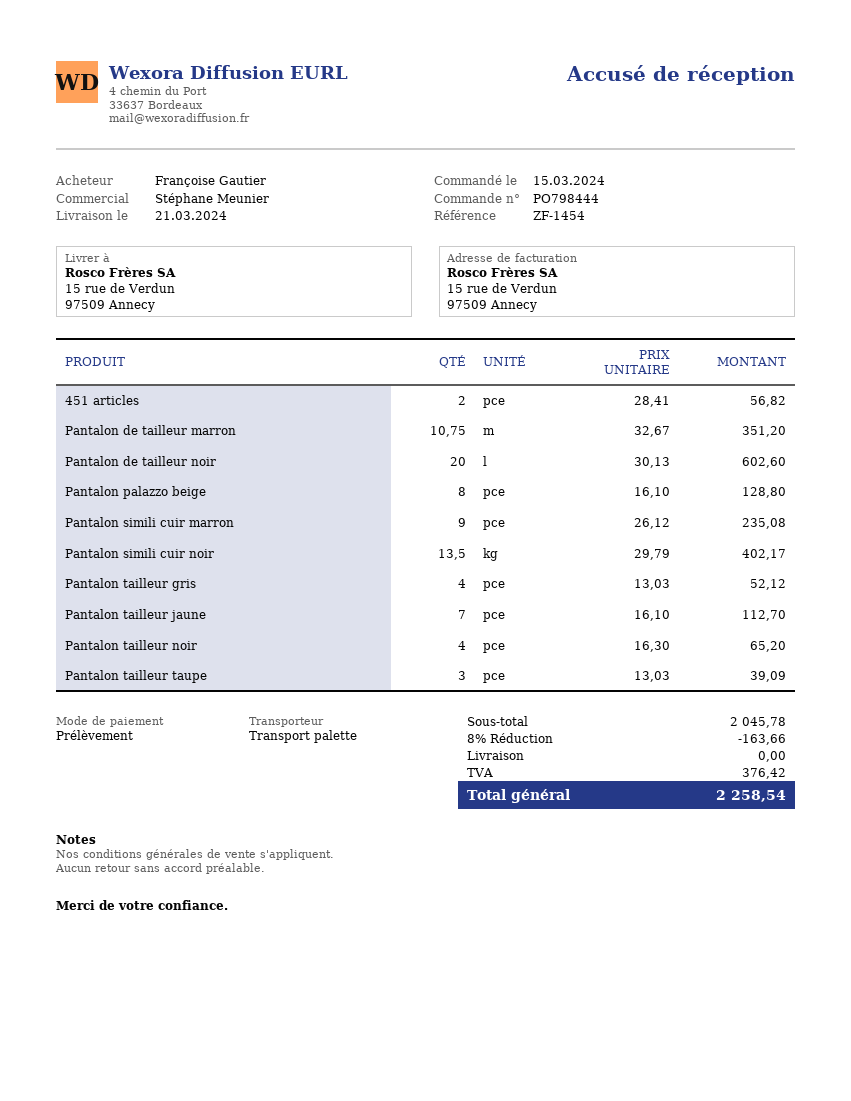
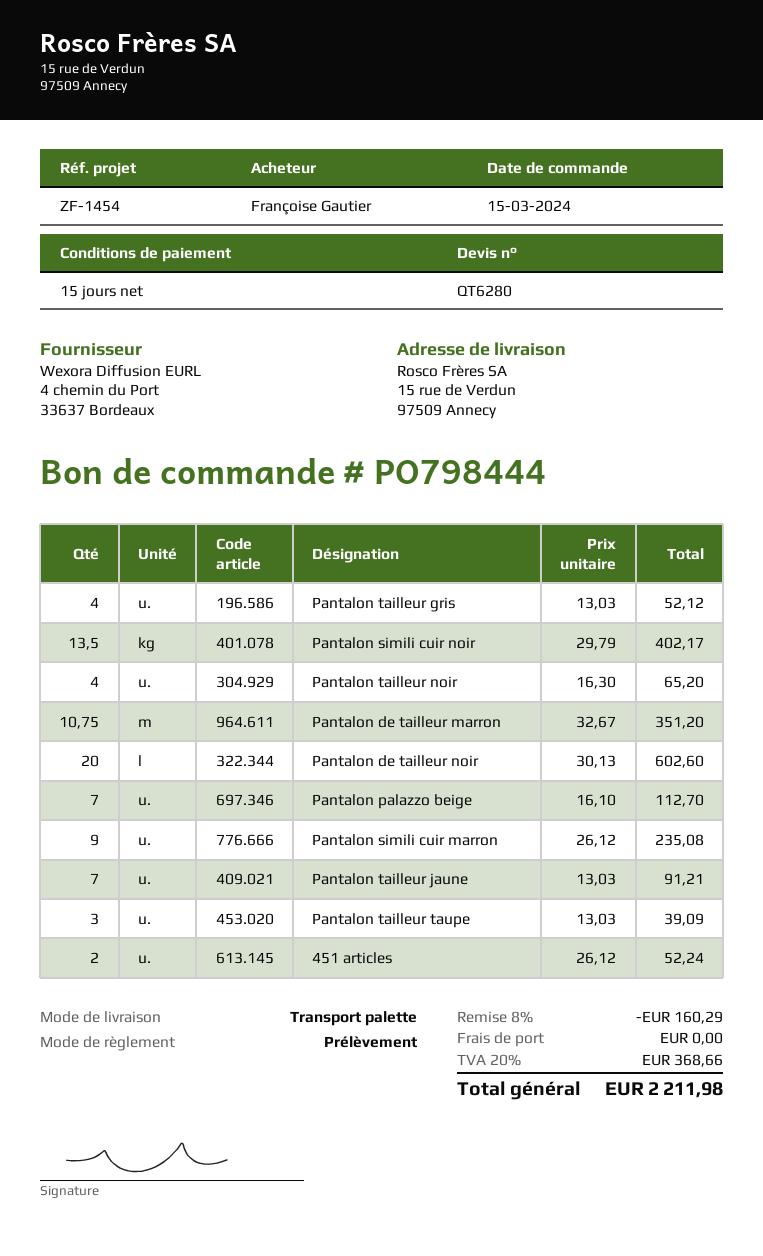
451 articles: 2 x 28.41 = 56.82 -> 2 x 26.12 = 52.24
Pantalon palazzo beige: 8 x 16.10 = 128.80 -> 7 x 16.10 = 112.70
Pantalon tailleur jaune: 7 x 16.10 = 112.70 -> 7 x 13.03 = 91.21
discount: 8% = 163.66 -> 8% = 160.29
tax: 376.42 -> 368.66
total: 2258.54 -> 2211.98

